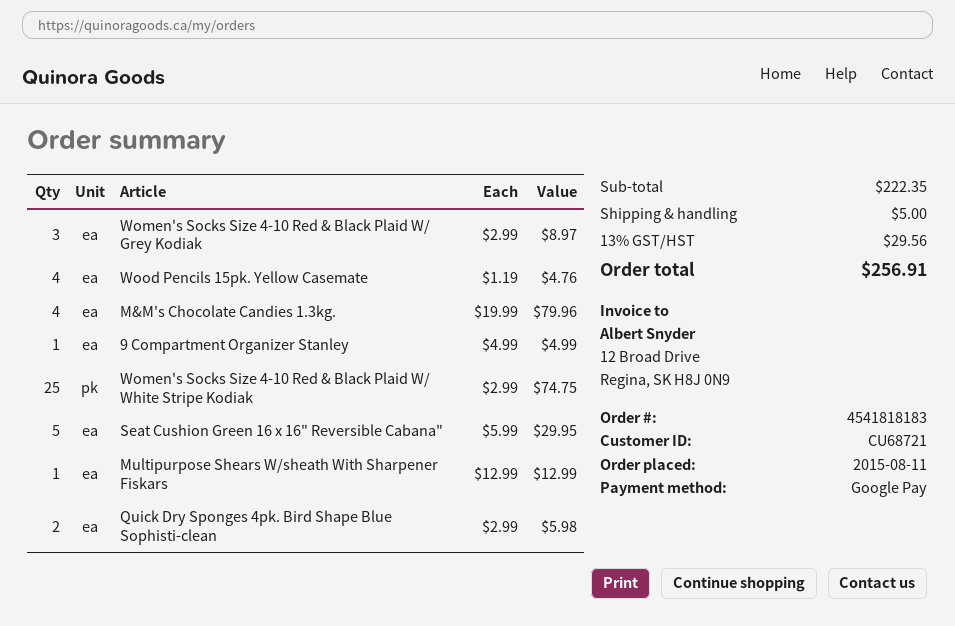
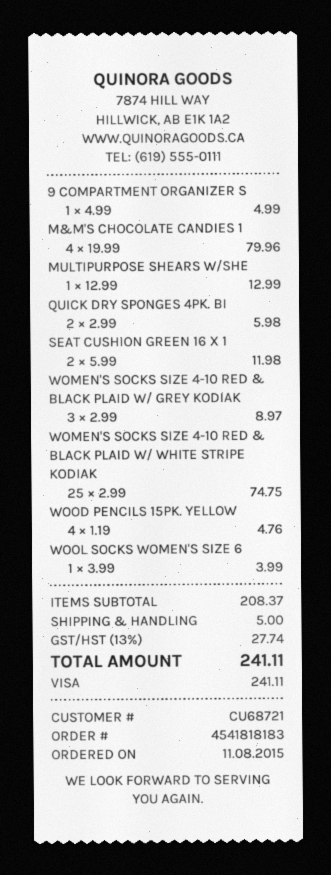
payment method: Google Pay -> Visa
Seat Cushion Green 16 x 16" Reversible Cabana": 5 x 5.99 = 29.95 -> 2 x 5.99 = 11.98
WOOL SOCKS WOMEN'S SIZE 6: none -> 1 x 3.99 = 3.99
subtotal: 222.35 -> 208.37
tax: 13% = 29.56 -> 13% = 27.74
total: 256.91 -> 241.11

